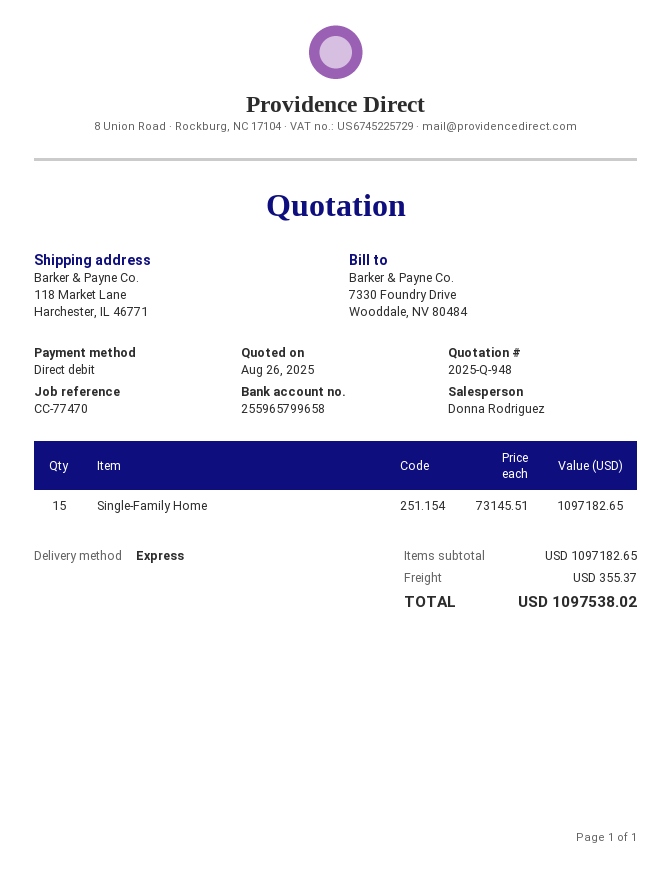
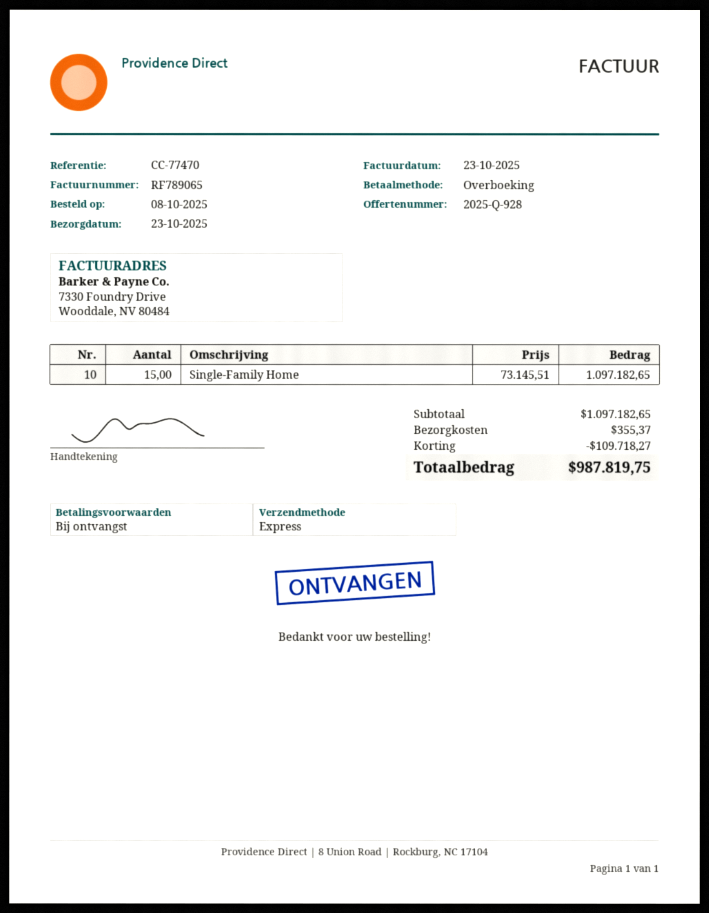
quote number: 2025-Q-948 -> 2025-Q-928
payment method: direct debit -> bank transfer
discount: none -> 109718.27
total: 1097538.02 -> 987819.75

